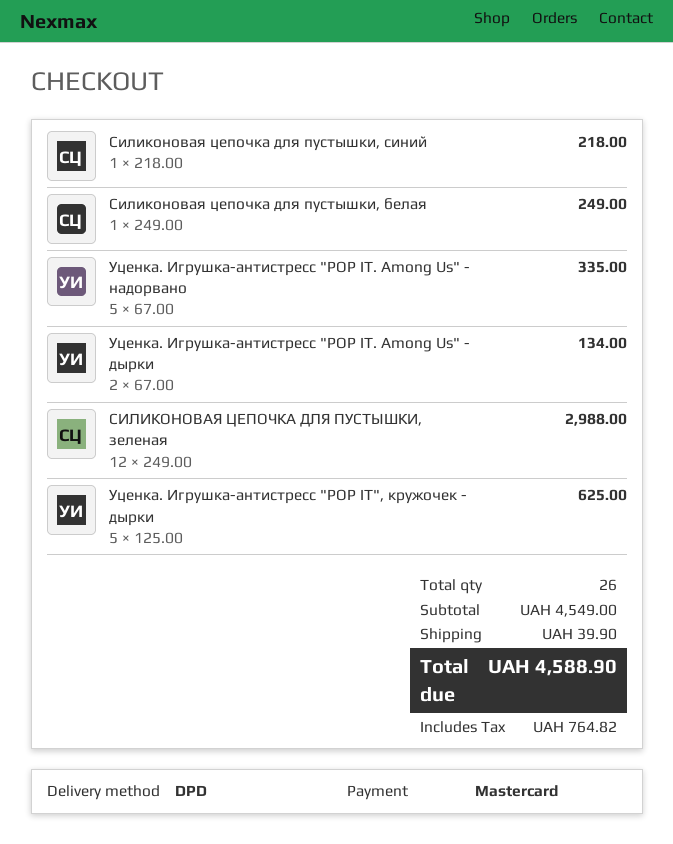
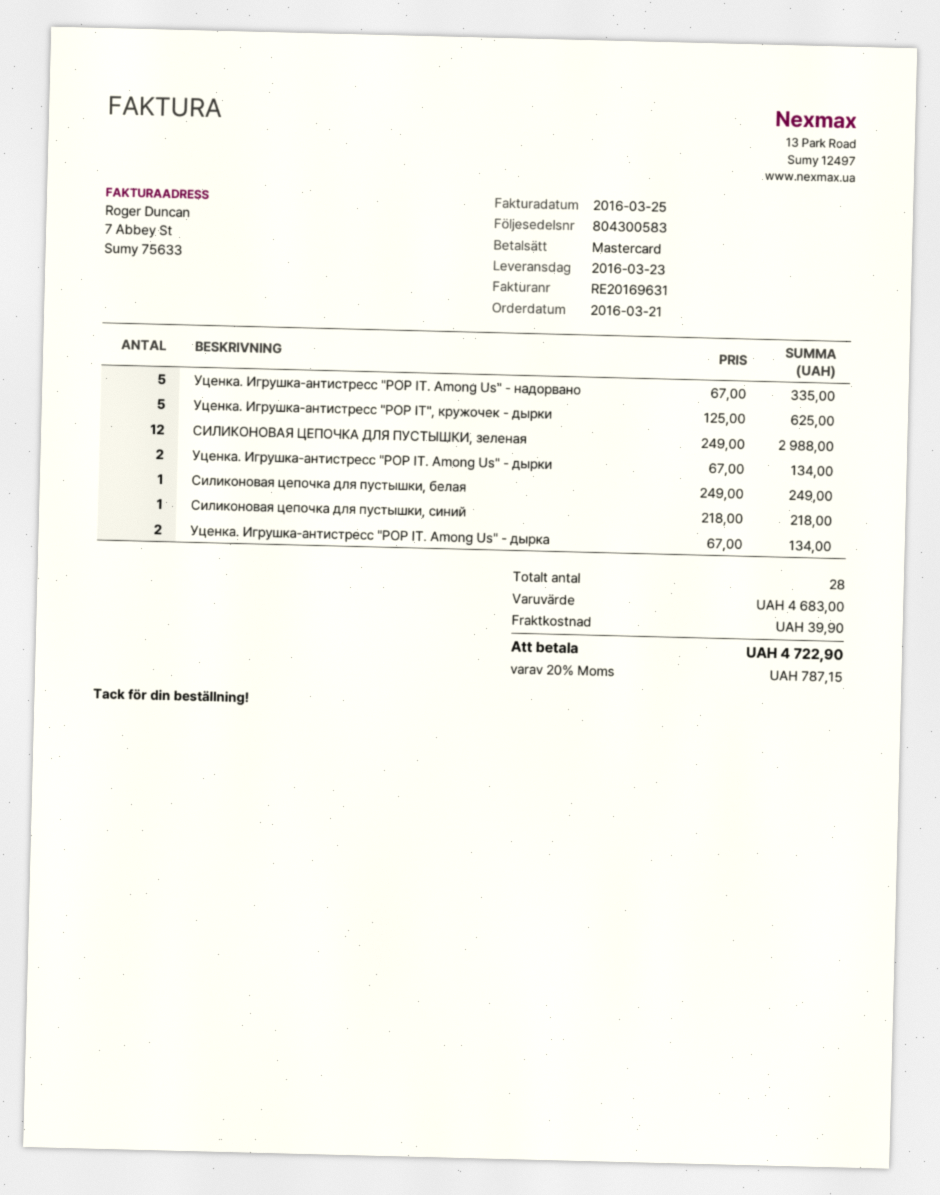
Уценка. Игрушка-антистресс "POP IT. Among Us" - дырка: none -> 2 x 67.00 = 134.00
total quantity: 26 -> 28
subtotal: 4549.00 -> 4683.00
tax: 764.82 -> 787.15
total: 4588.90 -> 4722.90

